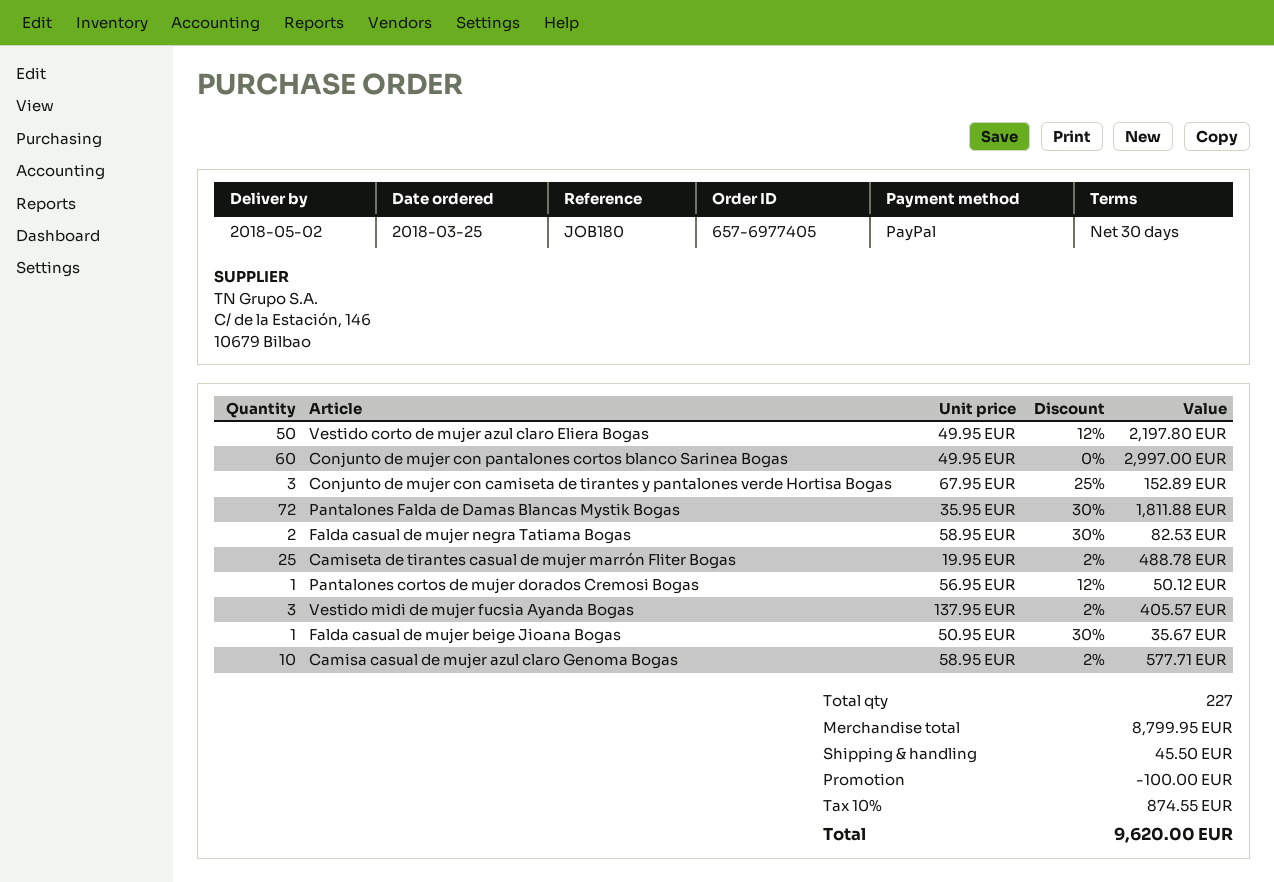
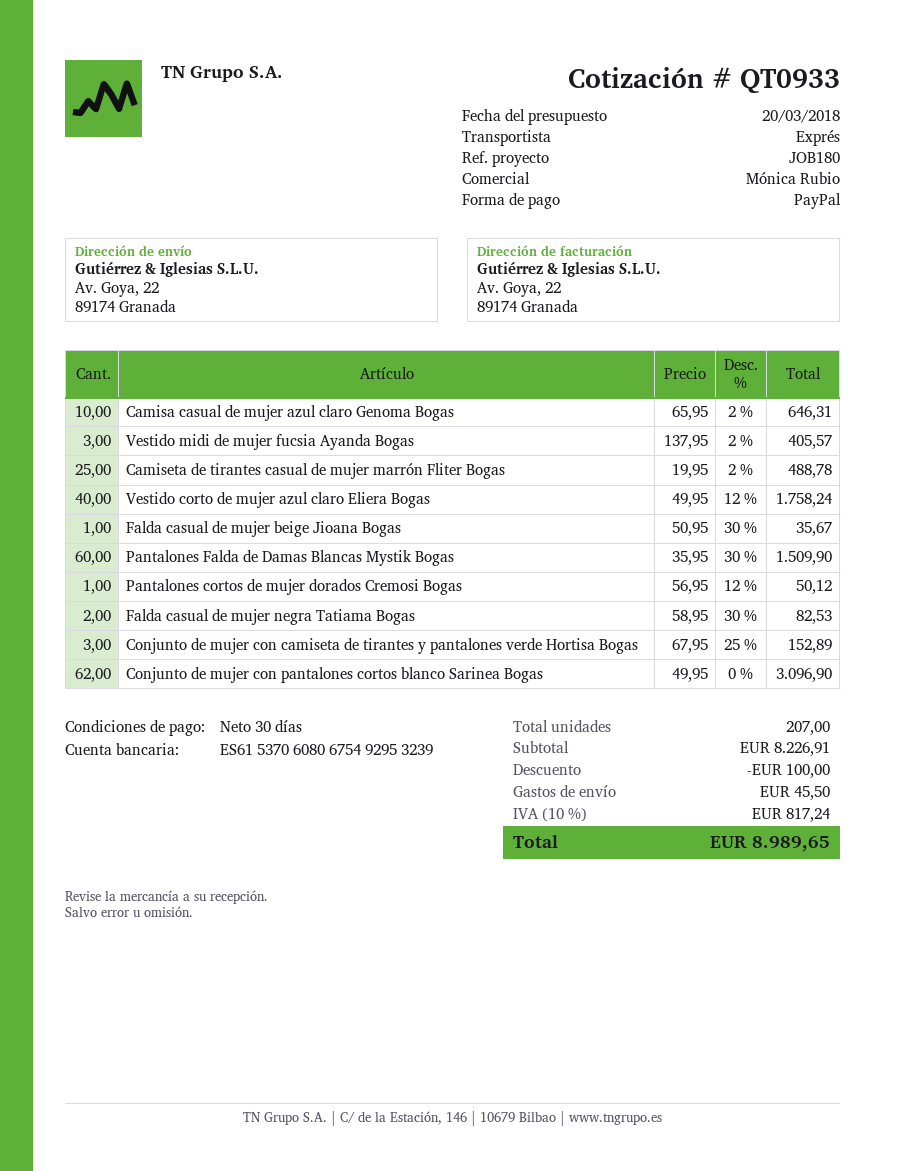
Vestido corto de mujer azul claro Eliera Bogas: 50 x 49.95 - 12% = 2197.80 -> 40 x 49.95 - 12% = 1758.24
Conjunto de mujer con pantalones cortos blanco Sarinea Bogas: 60 x 49.95 = 2997.00 -> 62 x 49.95 = 3096.90
Pantalones Falda de Damas Blancas Mystik Bogas: 72 x 35.95 - 30% = 1811.88 -> 60 x 35.95 - 30% = 1509.90
Camisa casual de mujer azul claro Genoma Bogas: 10 x 58.95 - 2% = 577.71 -> 10 x 65.95 - 2% = 646.31
total quantity: 227 -> 207
subtotal: 8799.95 -> 8226.91
tax: 10% = 874.55 -> 10% = 817.24
total: 9620.00 -> 8989.65

